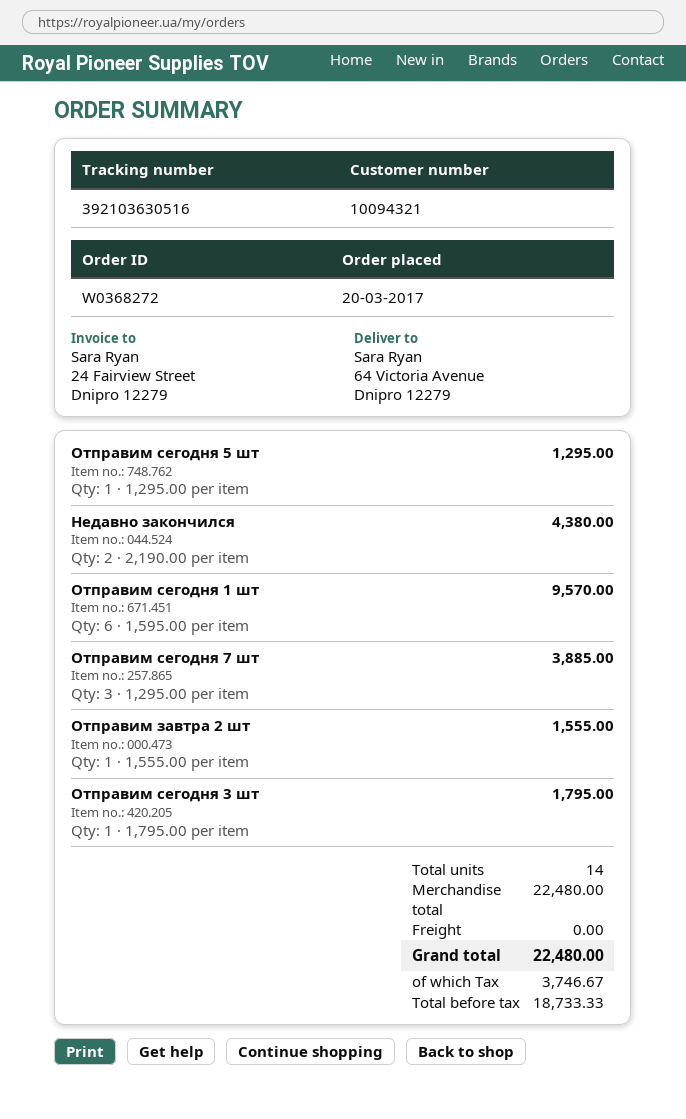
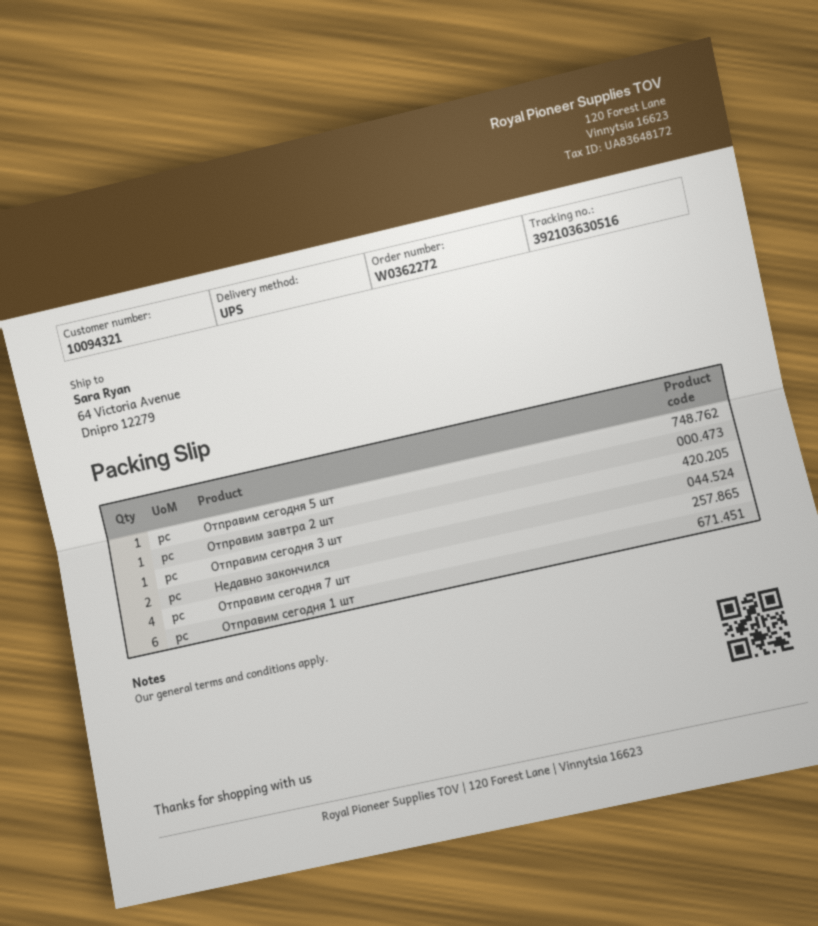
order number: W0368272 -> W0362272
Отправим сегодня 7 шт: 3 -> 4

